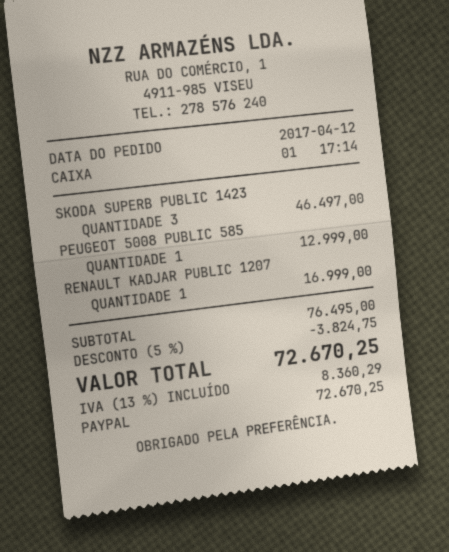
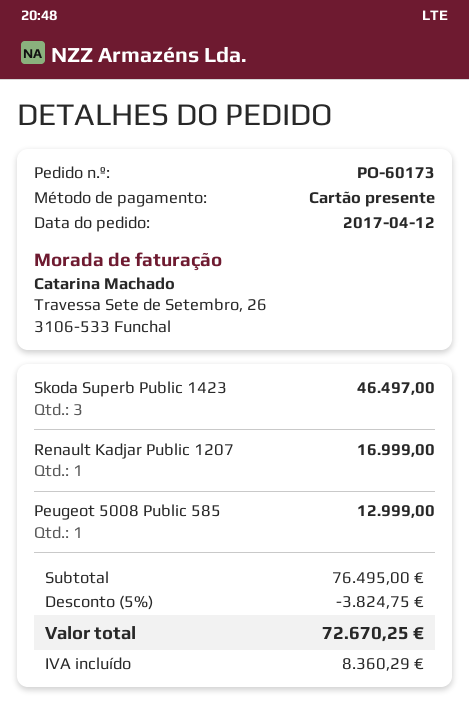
payment method: PayPal -> gift card

